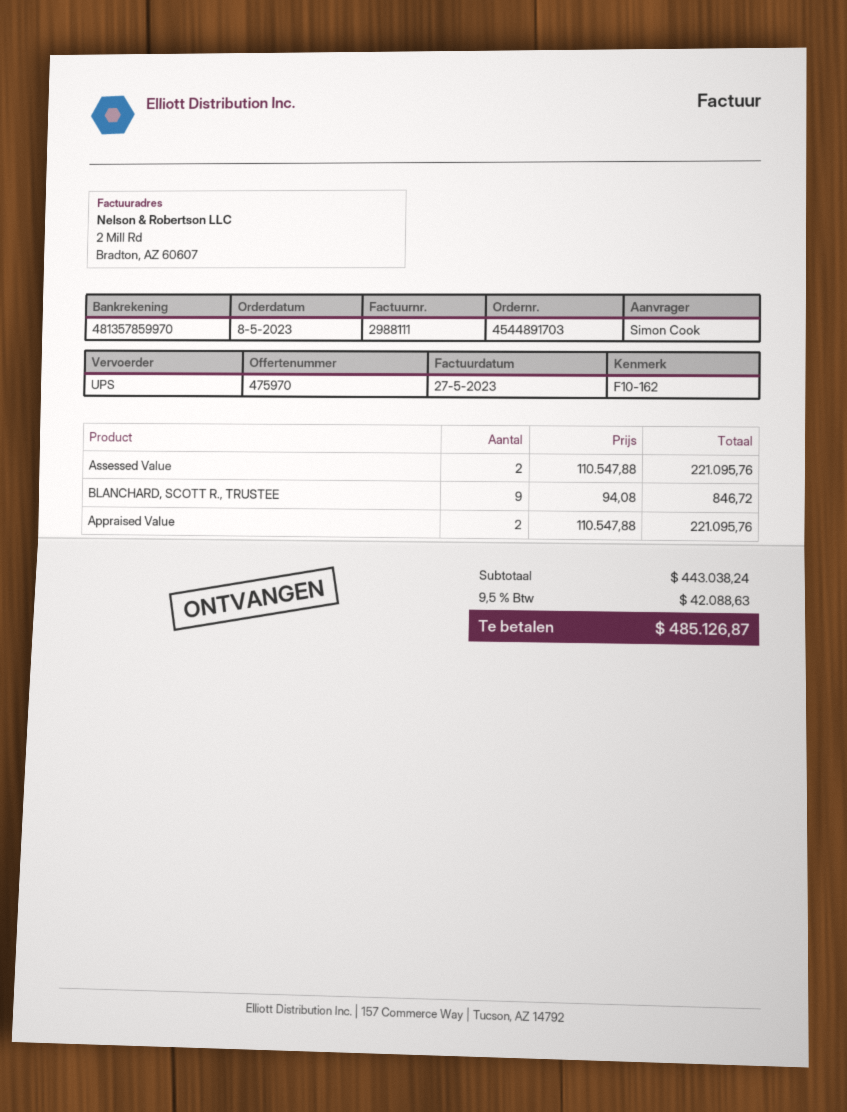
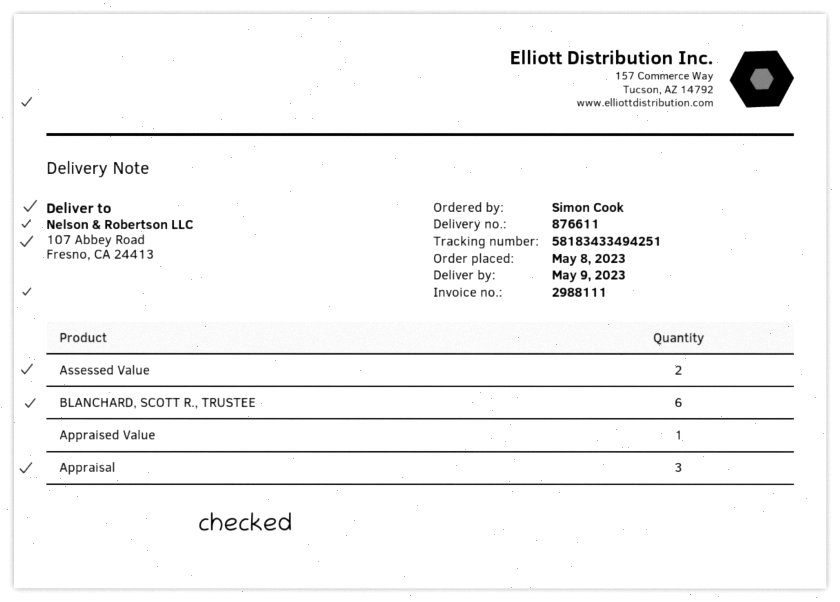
BLANCHARD, SCOTT R., TRUSTEE: 9 -> 6
Appraised Value: 2 -> 1
Appraisal: none -> 3

